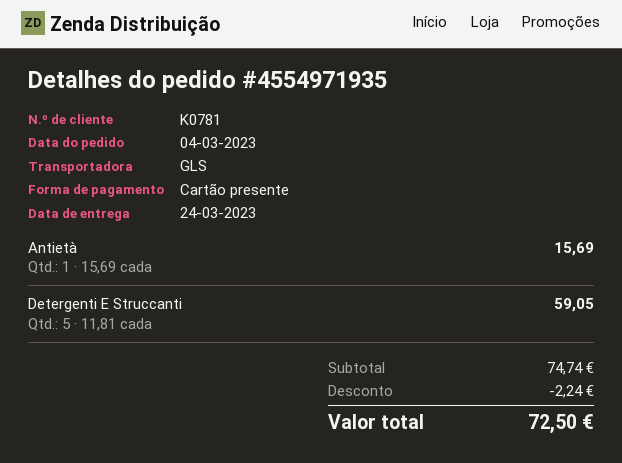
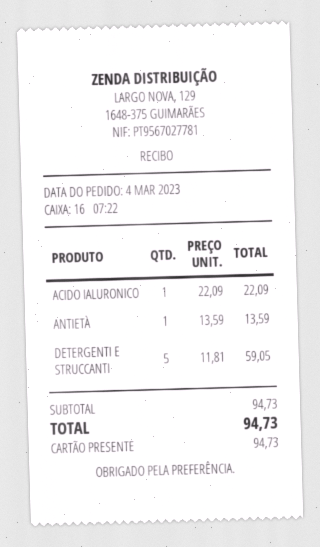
Antietà: 1 x 15.69 = 15.69 -> 1 x 13.59 = 13.59
ACIDO IALURONICO: none -> 1 x 22.09 = 22.09
subtotal: 74.74 -> 94.73
discount: 2.24 -> none
total: 72.50 -> 94.73

